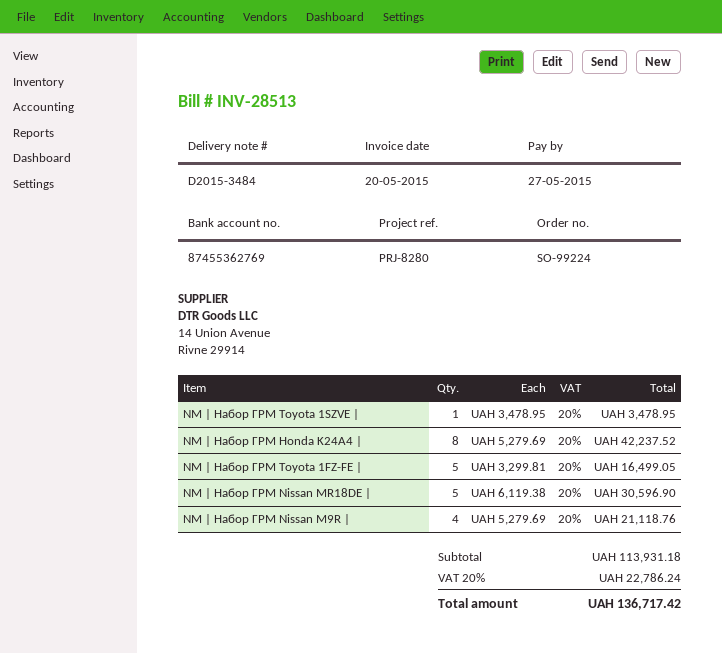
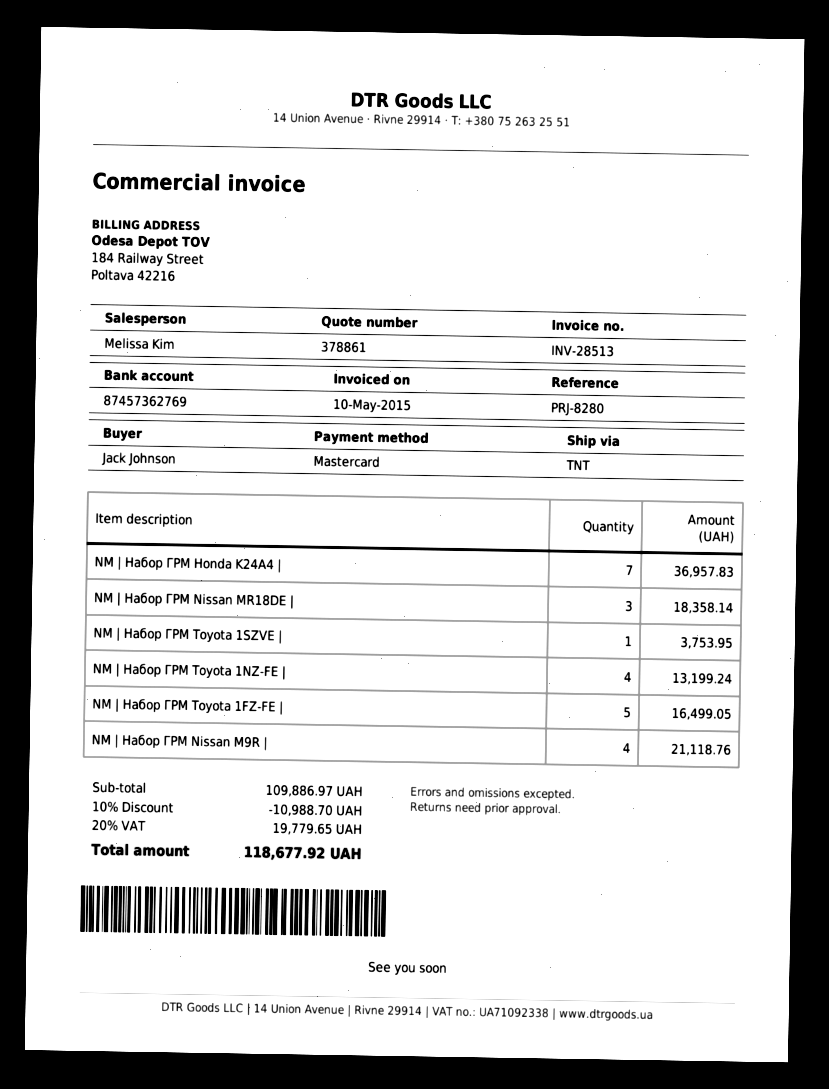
invoice date: 2015-05-20 -> 2015-05-10
bank account: 87455362769 -> 87457362769
NM | Набор ГРМ Toyota 1SZVE |: 1 for 3478.95 -> 1 for 3753.95
NM | Набор ГРМ Honda K24A4 |: 8 for 42237.52 -> 7 for 36957.83
NM | Набор ГРМ Nissan MR18DE |: 5 for 30596.90 -> 3 for 18358.14
NM | Набор ГРМ Toyota 1NZ-FE |: none -> 4 for 13199.24
subtotal: 113931.18 -> 109886.97
discount: none -> 10% = 10988.70
tax: 20% = 22786.24 -> 20% = 19779.65
total: 136717.42 -> 118677.92

